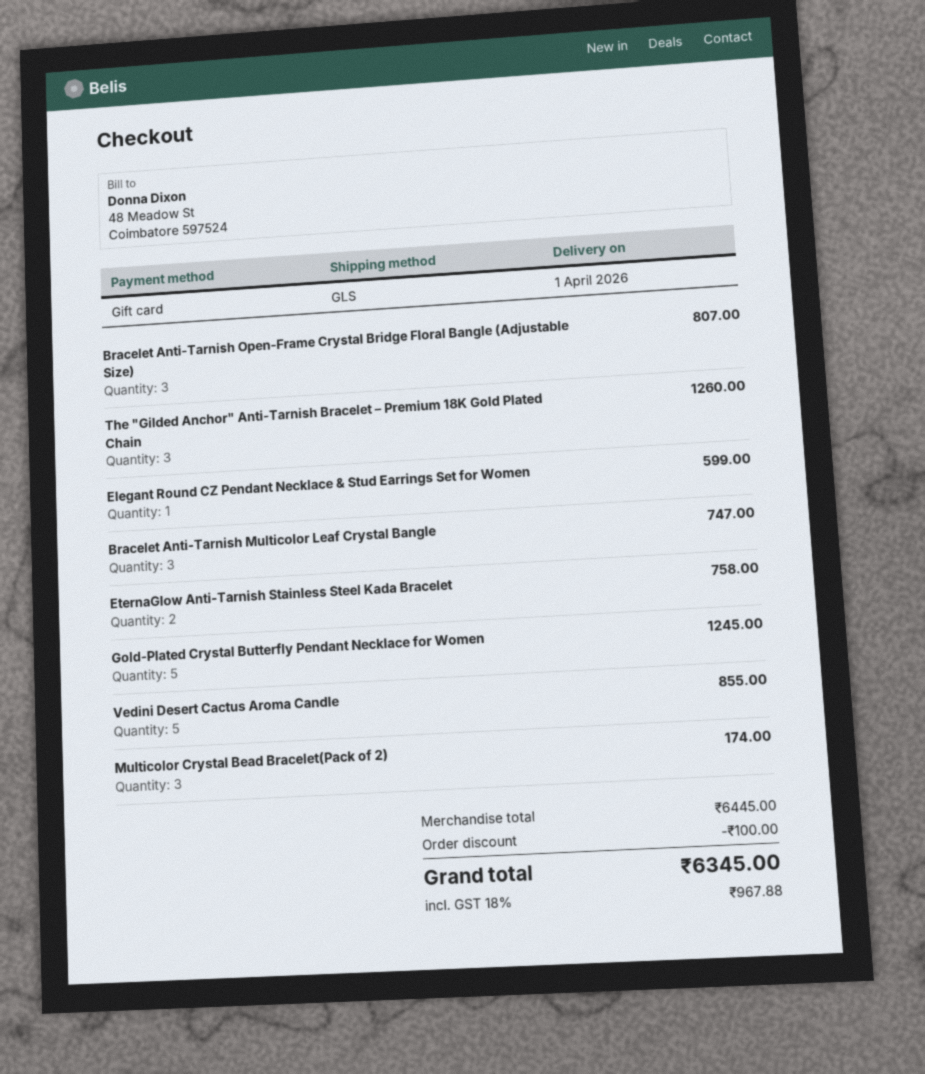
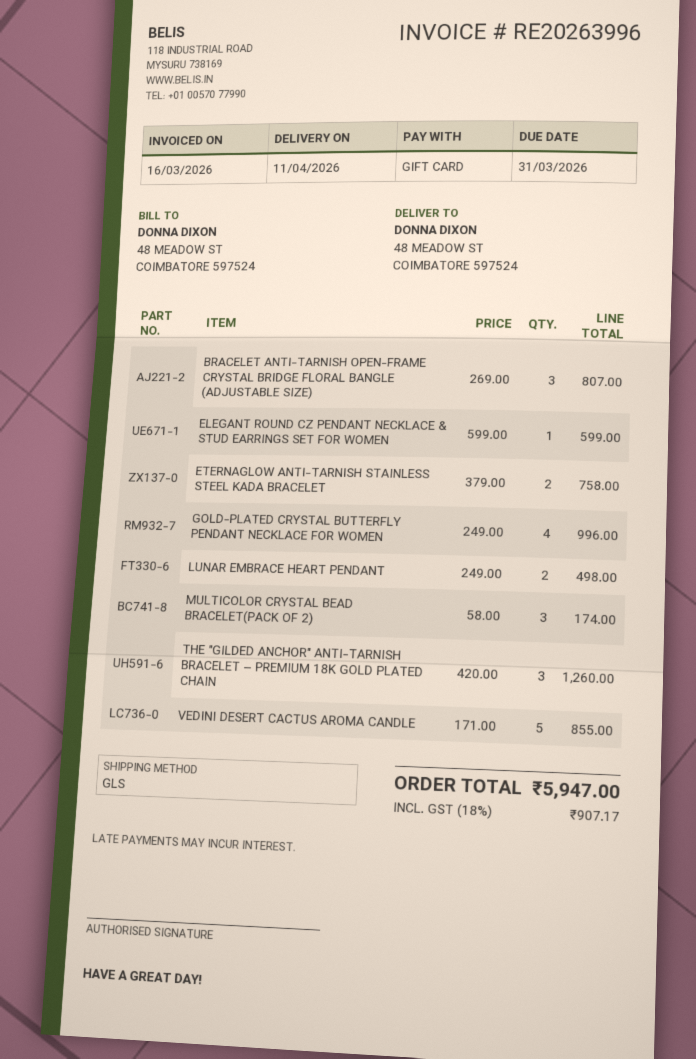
delivery date: 2026-04-01 -> 2026-04-11
Bracelet Anti-Tarnish Multicolor Leaf Crystal Bangle: 3 for 747.00 -> none
Gold-Plated Crystal Butterfly Pendant Necklace for Women: 5 for 1245.00 -> 4 for 996.00
LUNAR EMBRACE HEART PENDANT: none -> 2 for 498.00
discount: 100.00 -> none
tax: 18% = 967.88 -> 18% = 907.17
total: 6345.00 -> 5947.00

